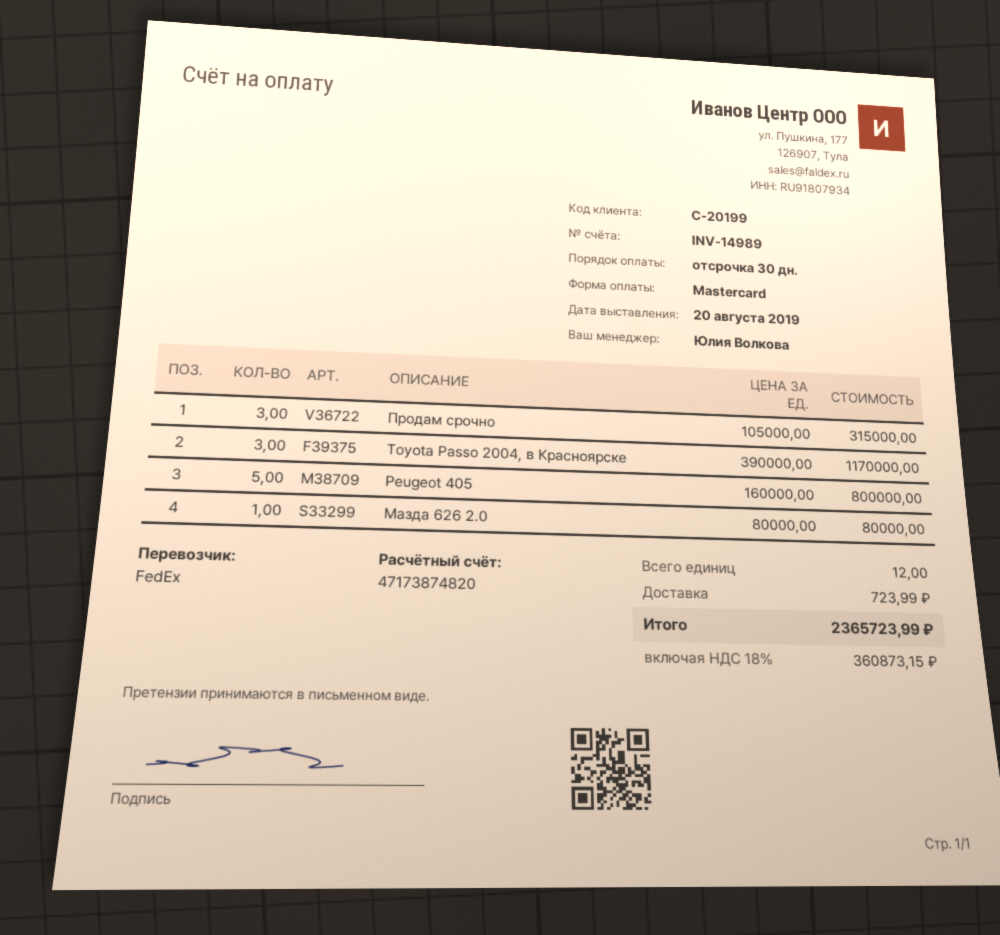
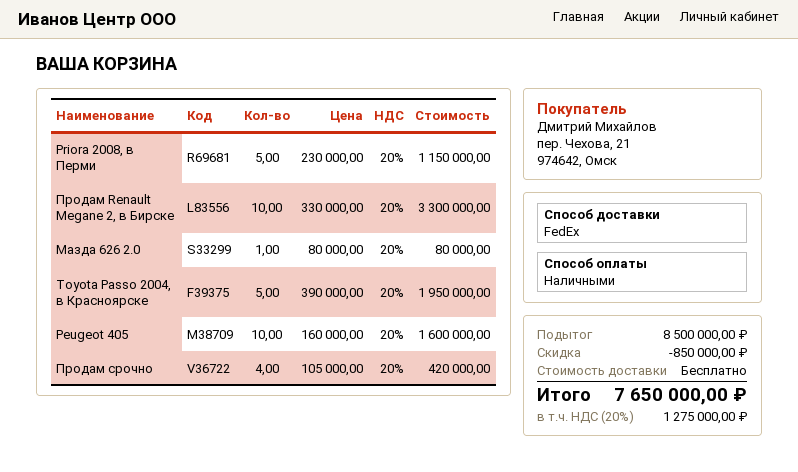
payment method: Mastercard -> cash
Продам срочно: 3 x 105000.00 = 315000.00 -> 4 x 105000.00 = 420000.00
Toyota Passo 2004, в Красноярске: 3 x 390000.00 = 1170000.00 -> 5 x 390000.00 = 1950000.00
Peugeot 405: 5 x 160000.00 = 800000.00 -> 10 x 160000.00 = 1600000.00
Priora 2008, в Перми: none -> 5 x 230000.00 = 1150000.00
Продам Renault Megane 2, в Бирске: none -> 10 x 330000.00 = 3300000.00
discount: none -> 850000.00
shipping: 723.99 -> 0.00
tax: 18% = 360873.15 -> 20% = 1275000.00
total: 2365723.99 -> 7650000.00

